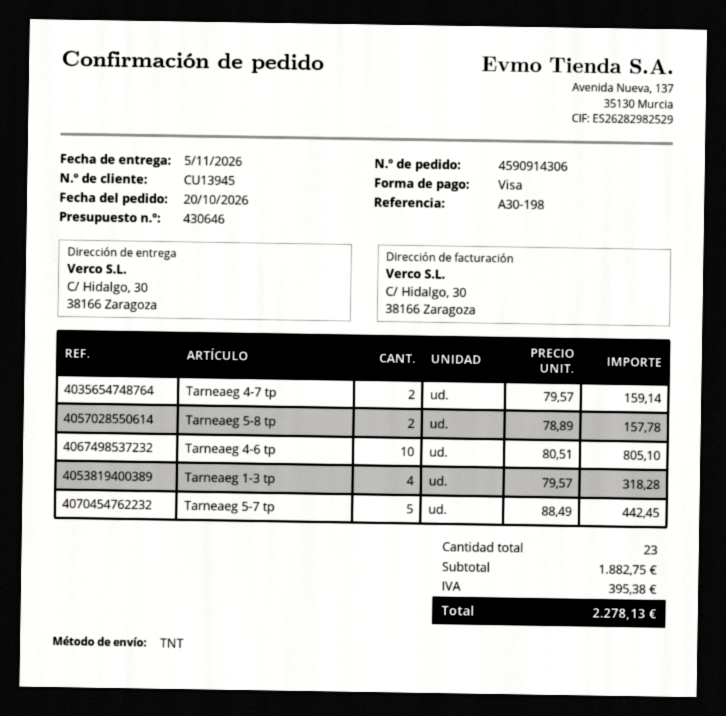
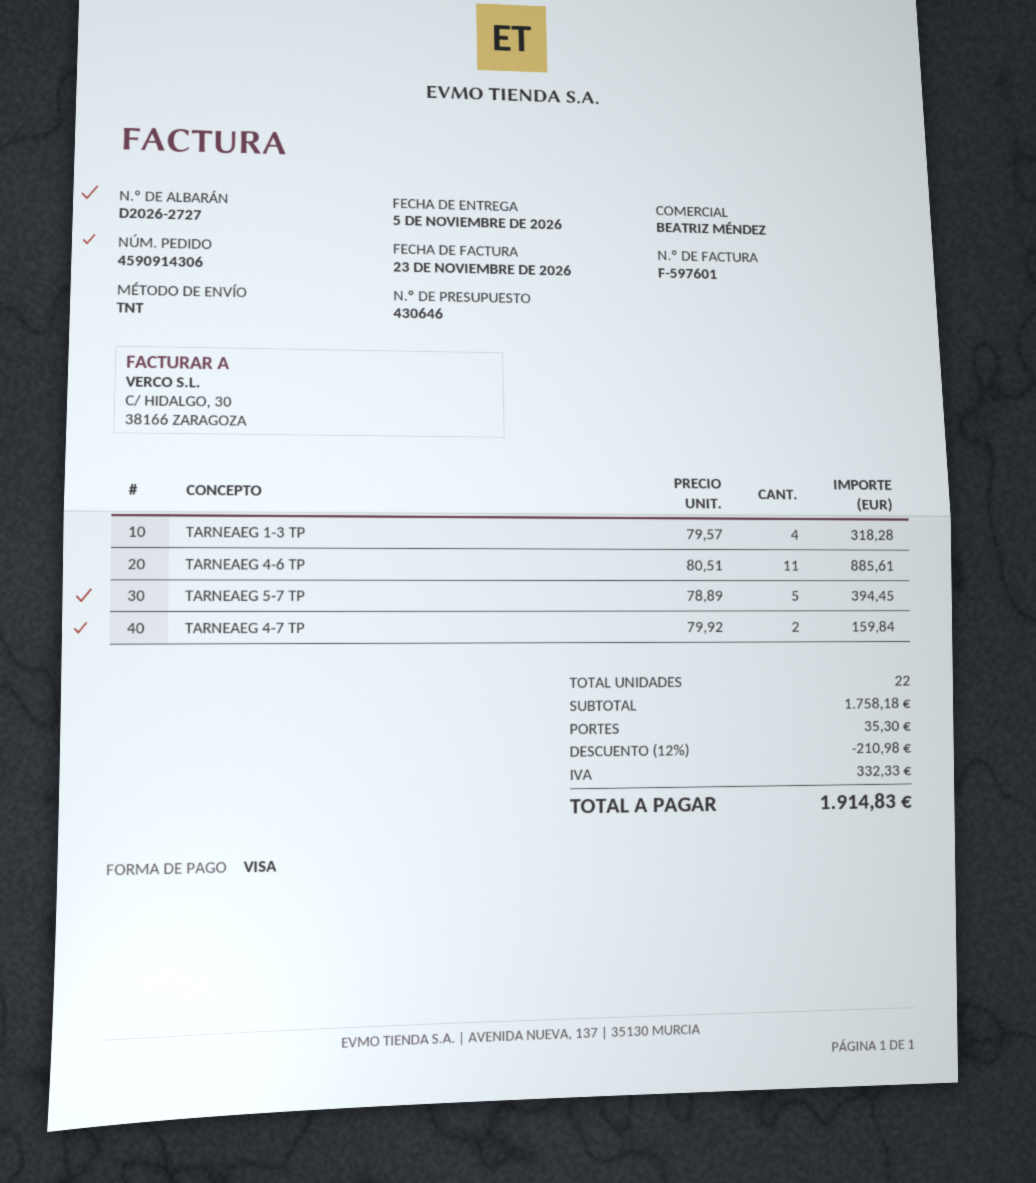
Tarneaeg 4-7 tp: 2 x 79.57 = 159.14 -> 2 x 79.92 = 159.84
Tarneaeg 5-8 tp: 2 x 78.89 = 157.78 -> none
Tarneaeg 4-6 tp: 10 x 80.51 = 805.10 -> 11 x 80.51 = 885.61
Tarneaeg 5-7 tp: 5 x 88.49 = 442.45 -> 5 x 78.89 = 394.45
total quantity: 23 -> 22
subtotal: 1882.75 -> 1758.18
discount: none -> 12% = 210.98
shipping: none -> 35.30
tax: 395.38 -> 332.33
total: 2278.13 -> 1914.83

